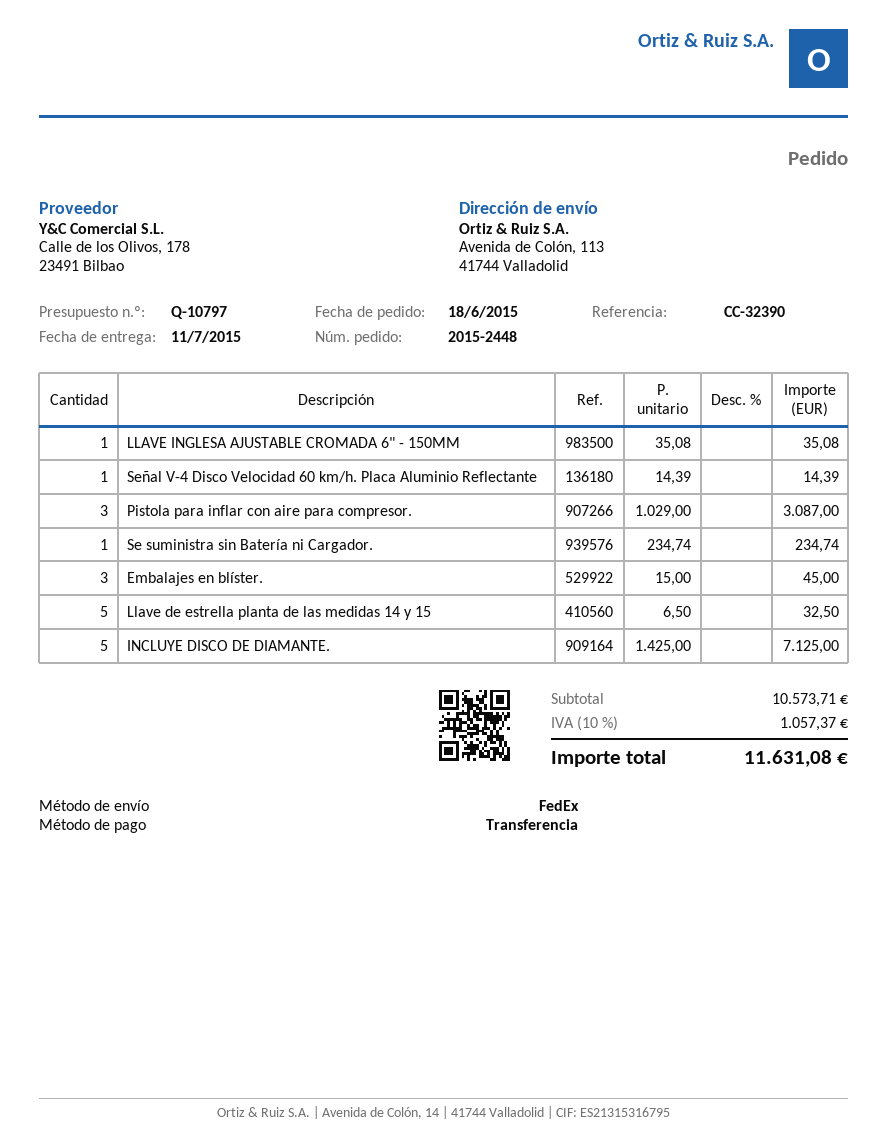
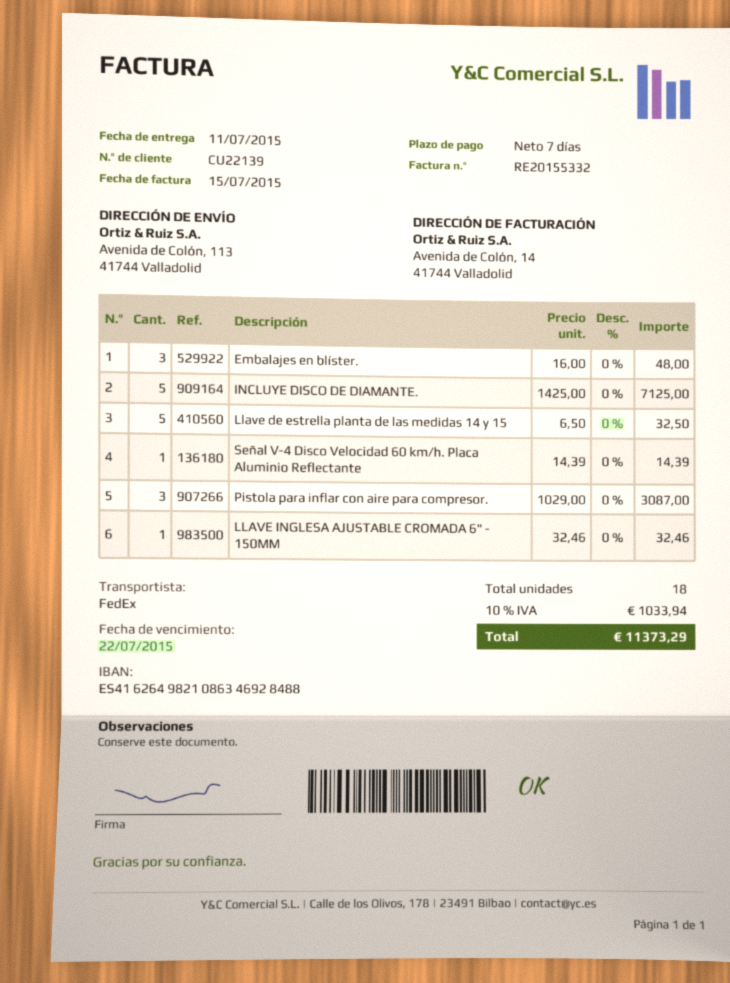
LLAVE INGLESA AJUSTABLE CROMADA 6" - 150MM: 1 x 35.08 = 35.08 -> 1 x 32.46 = 32.46
Se suministra sin Batería ni Cargador.: 1 x 234.74 = 234.74 -> none
Embalajes en blíster.: 3 x 15.00 = 45.00 -> 3 x 16.00 = 48.00
tax: 10% = 1057.37 -> 10% = 1033.94
total: 11631.08 -> 11373.29

